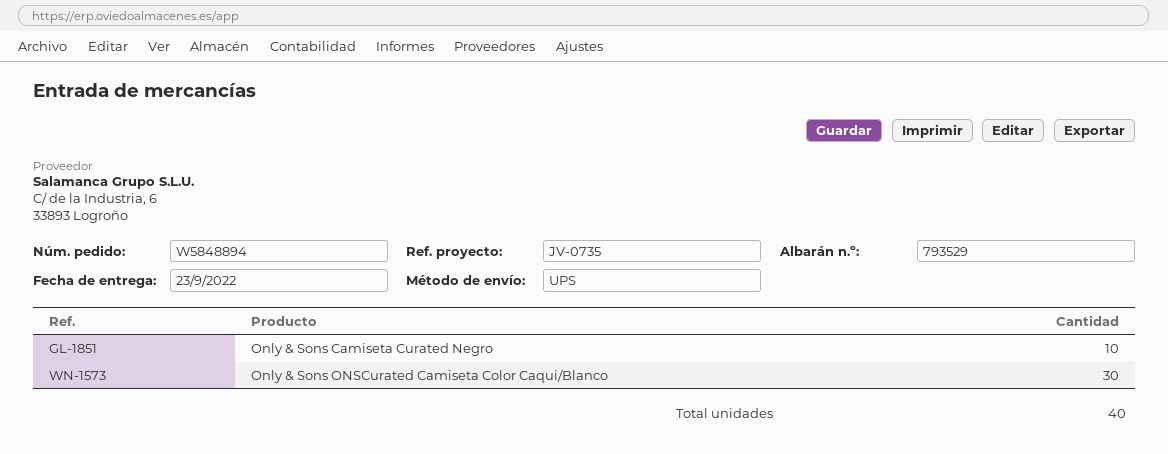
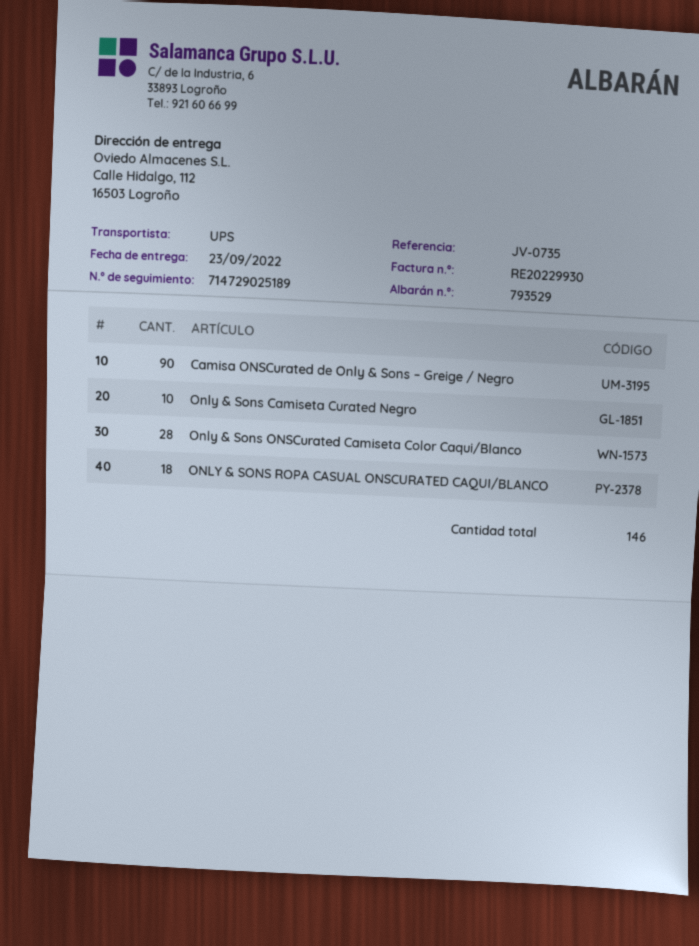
Only & Sons ONSCurated Camiseta Color Caqui/Blanco: 30 -> 28
Camisa ONSCurated de Only & Sons – Greige / Negro: none -> 90
ONLY & SONS ROPA CASUAL ONSCURATED CAQUI/BLANCO: none -> 18
total quantity: 40 -> 146

